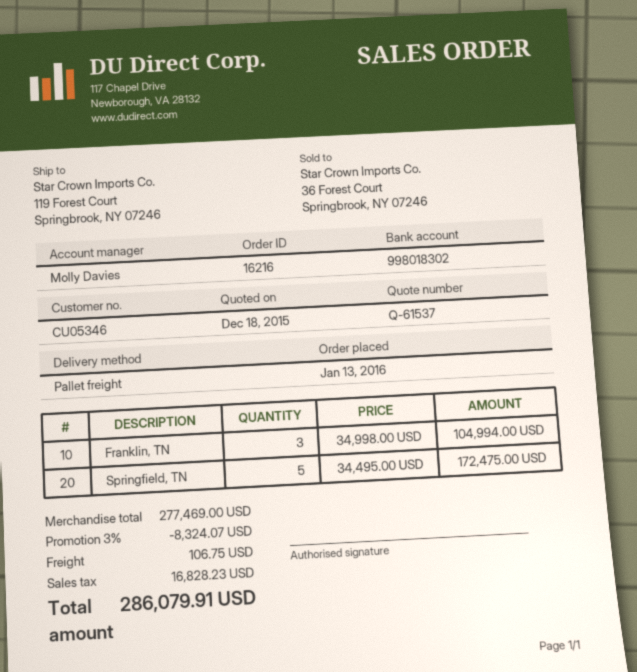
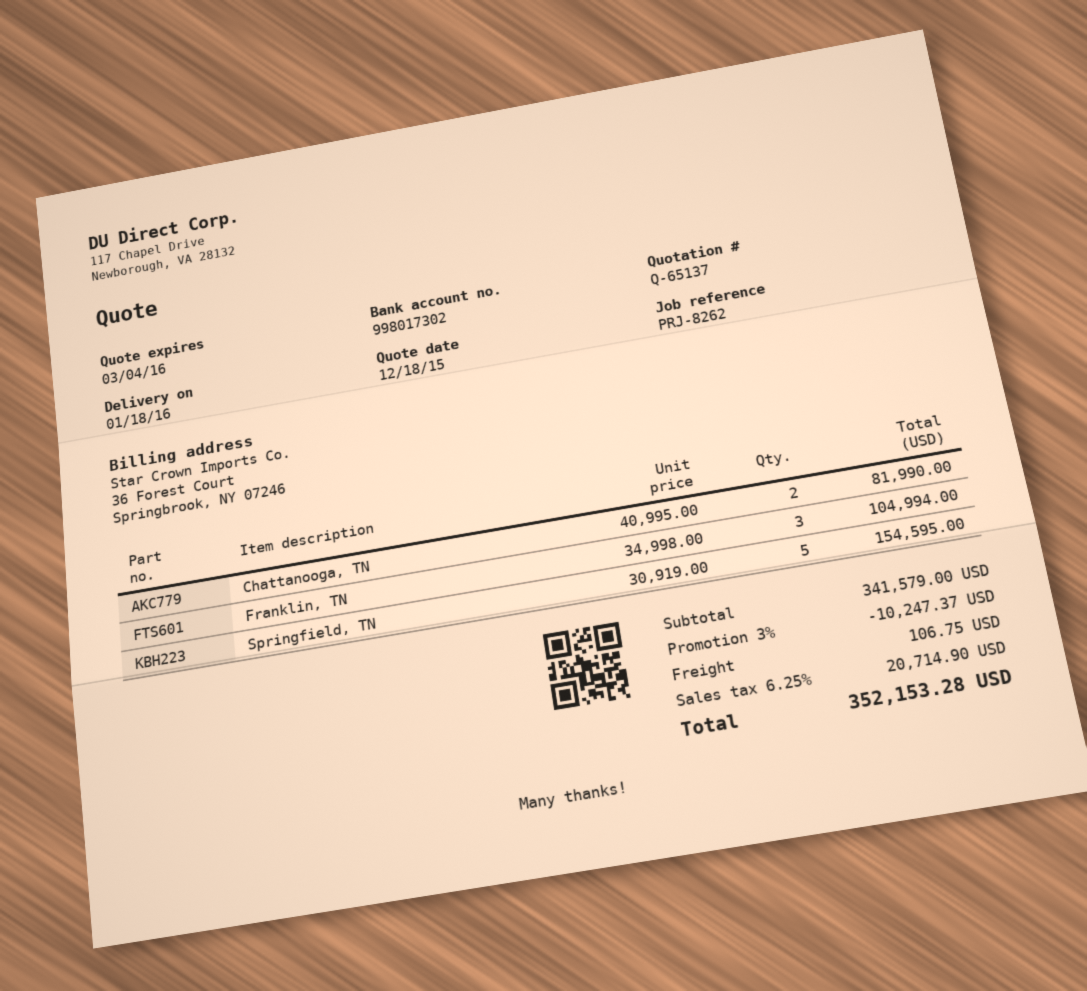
quote number: Q-61537 -> Q-65137
bank account: 998018302 -> 998017302
Springfield, TN: 5 x 34495.00 = 172475.00 -> 5 x 30919.00 = 154595.00
Chattanooga, TN: none -> 2 x 40995.00 = 81990.00
subtotal: 277469.00 -> 341579.00
discount: 3% = 8324.07 -> 3% = 10247.37
tax: 16828.23 -> 20714.90
total: 286079.91 -> 352153.28

